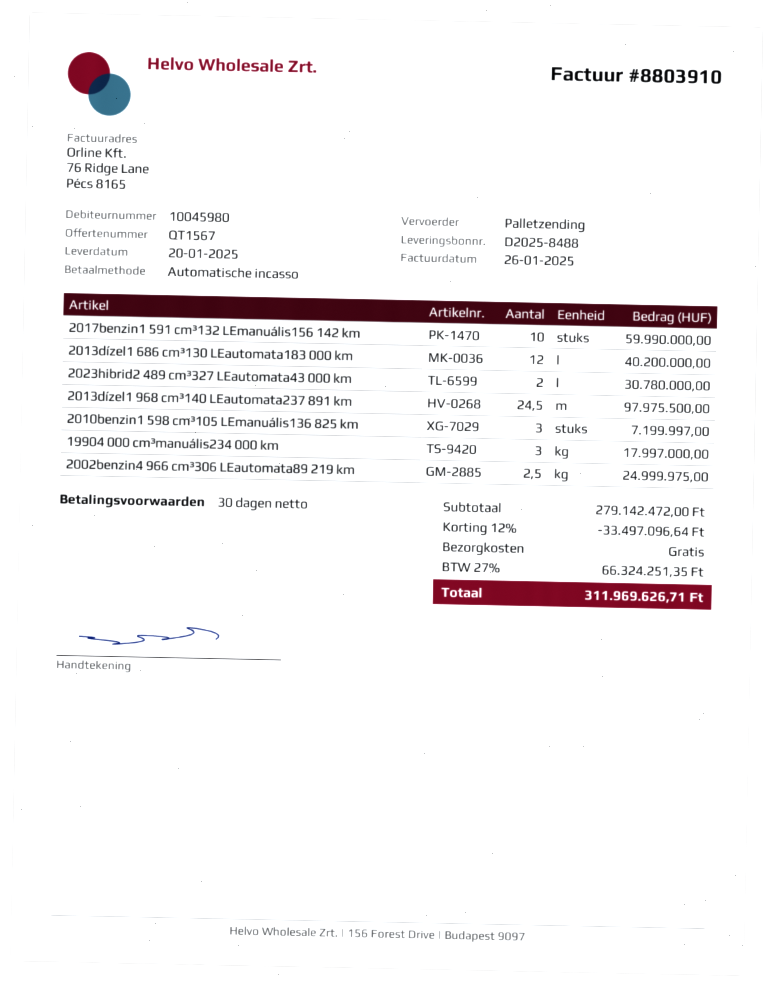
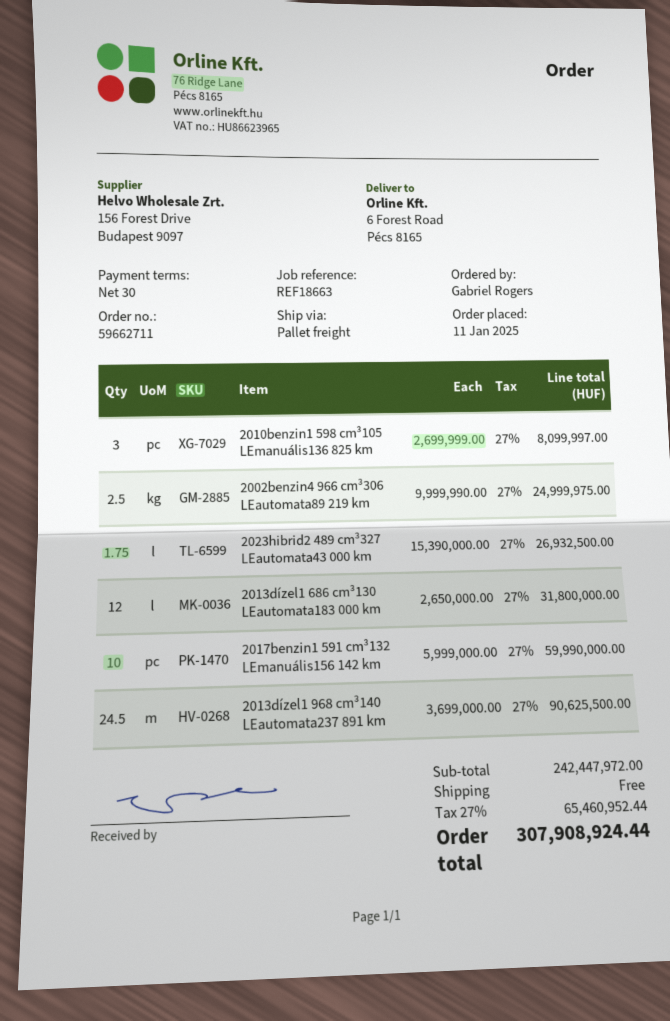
2013dízel1 686 cm³130 LEautomata183 000 km: 12 for 40200000.00 -> 12 for 31800000.00
2023hibrid2 489 cm³327 LEautomata43 000 km: 2 for 30780000.00 -> 1.75 for 26932500.00
2013dízel1 968 cm³140 LEautomata237 891 km: 24.5 for 97975500.00 -> 24.5 for 90625500.00
2010benzin1 598 cm³105 LEmanuális136 825 km: 3 for 7199997.00 -> 3 for 8099997.00
19904 000 cm³manuális234 000 km: 3 for 17997000.00 -> none
subtotal: 279142472.00 -> 242447972.00
discount: 12% = 33497096.64 -> none
tax: 27% = 66324251.35 -> 27% = 65460952.44
total: 311969626.71 -> 307908924.44

